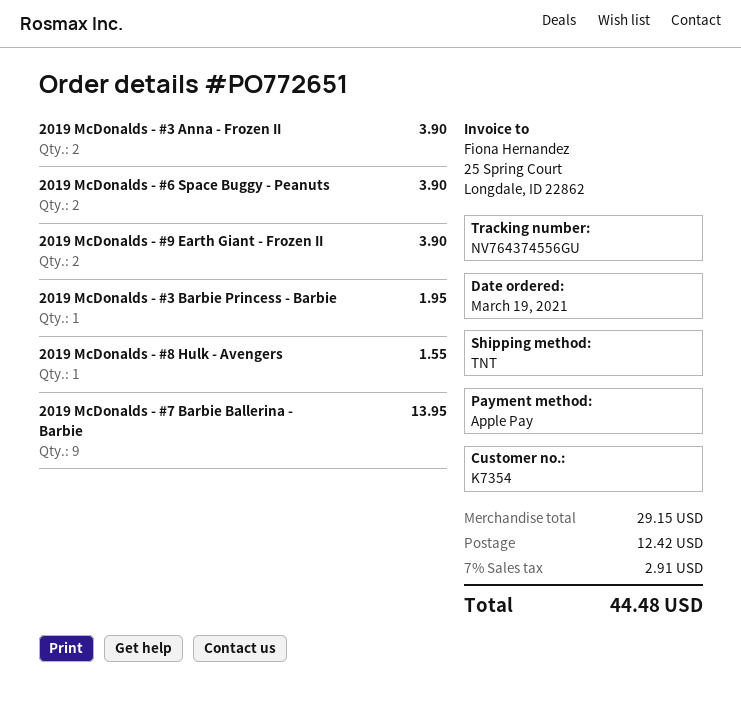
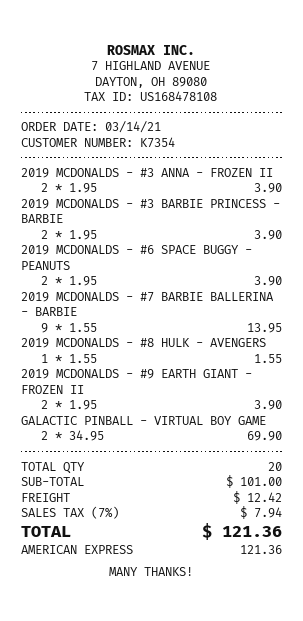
order date: 2021-03-19 -> 2021-03-14
payment method: Apple Pay -> American Express
2019 McDonalds - #3 Barbie Princess - Barbie: 1 for 1.95 -> 2 for 3.90
GALACTIC PINBALL - VIRTUAL BOY GAME: none -> 2 for 69.90
subtotal: 29.15 -> 101.00
tax: 7% = 2.91 -> 7% = 7.94
total: 44.48 -> 121.36

